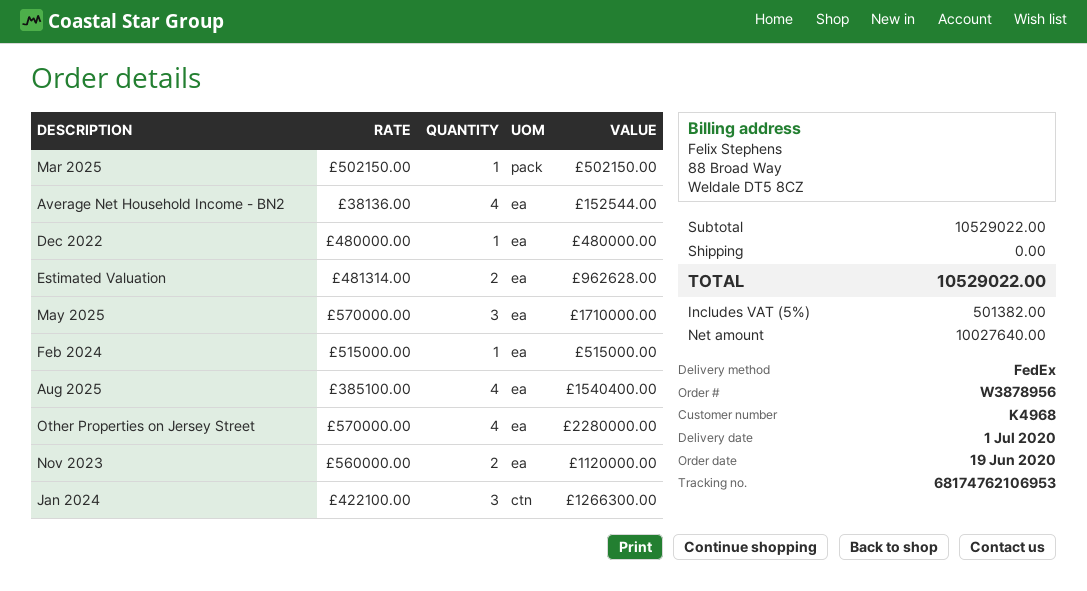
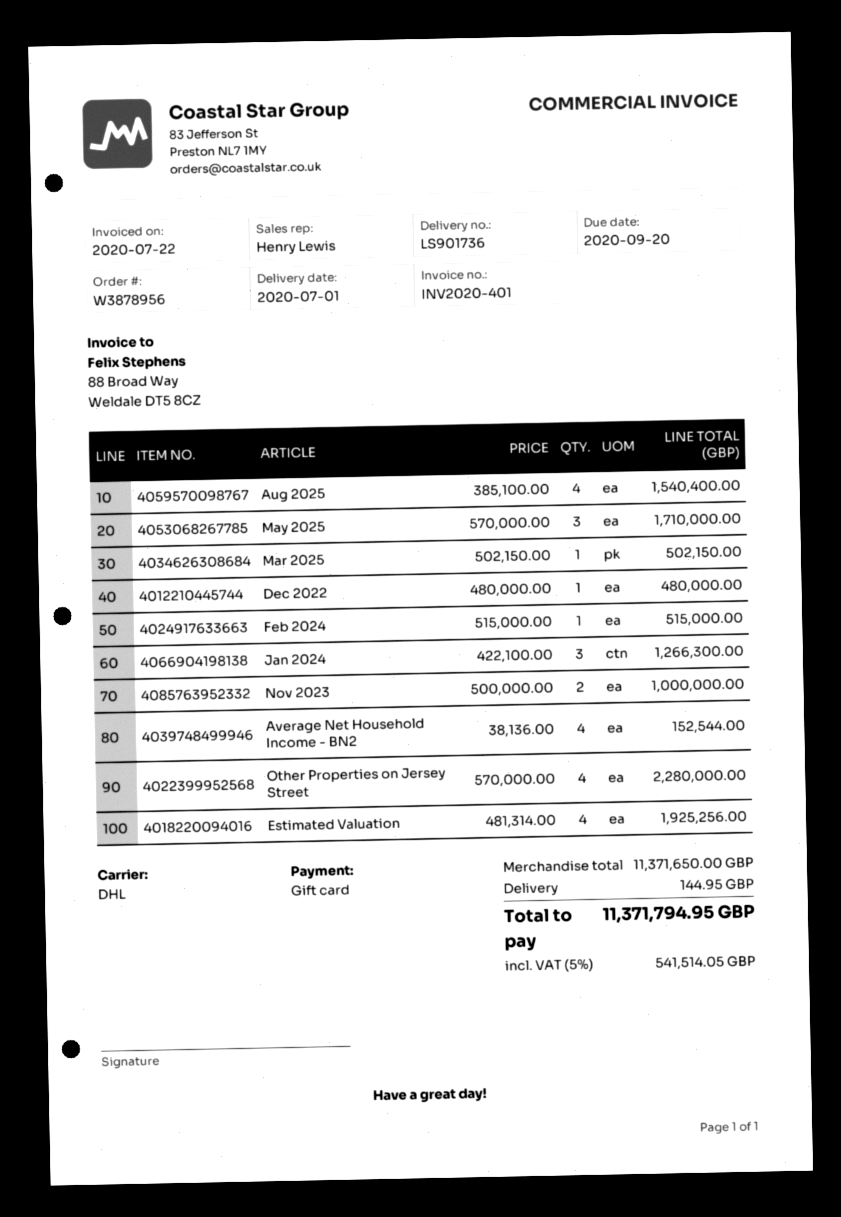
shipping method: FedEx -> DHL
Estimated Valuation: 2 x 481314.00 = 962628.00 -> 4 x 481314.00 = 1925256.00
Nov 2023: 2 x 560000.00 = 1120000.00 -> 2 x 500000.00 = 1000000.00
subtotal: 10529022.00 -> 11371650.00
shipping: 0.00 -> 144.95
tax: 5% = 501382.00 -> 5% = 541514.05
total: 10529022.00 -> 11371794.95

